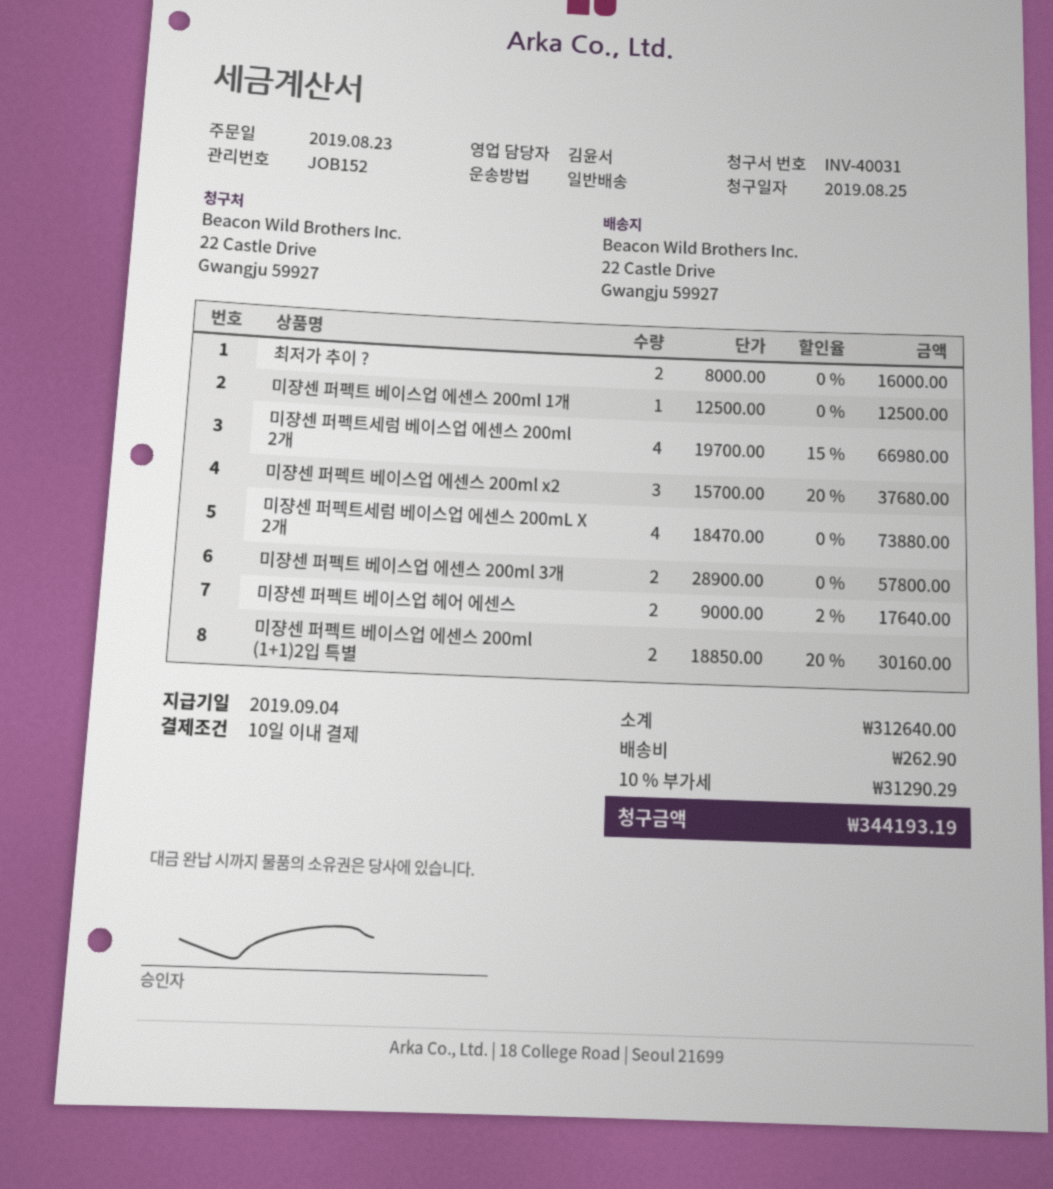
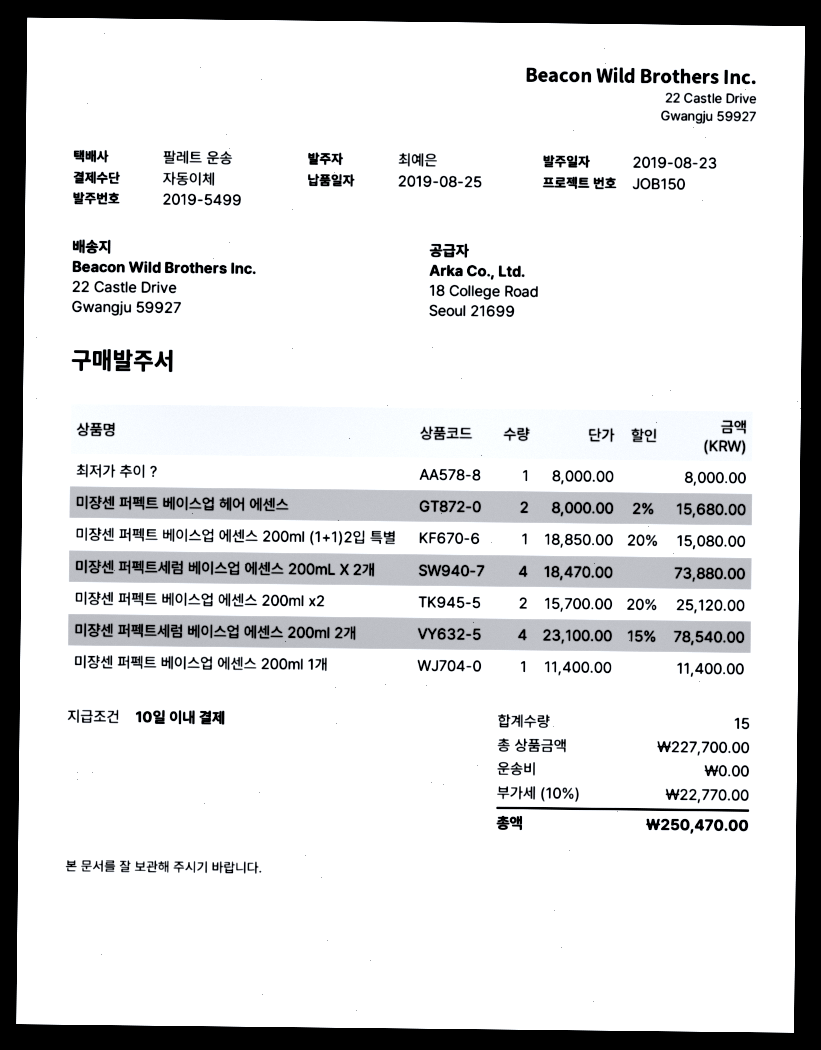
reference: JOB152 -> JOB150
shipping method: standard -> pallet freight
최저가 추이 ?: 2 x 8000.00 = 16000.00 -> 1 x 8000.00 = 8000.00
미쟝센 퍼펙트 베이스업 에센스 200ml 1개: 1 x 12500.00 = 12500.00 -> 1 x 11400.00 = 11400.00
미쟝센 퍼펙트세럼 베이스업 에센스 200ml 2개: 4 x 19700.00 - 15% = 66980.00 -> 4 x 23100.00 - 15% = 78540.00
미쟝센 퍼펙트 베이스업 에센스 200ml x2: 3 x 15700.00 - 20% = 37680.00 -> 2 x 15700.00 - 20% = 25120.00
미쟝센 퍼펙트 베이스업 에센스 200ml 3개: 2 x 28900.00 = 57800.00 -> none
미쟝센 퍼펙트 베이스업 헤어 에센스: 2 x 9000.00 - 2% = 17640.00 -> 2 x 8000.00 - 2% = 15680.00
미쟝센 퍼펙트 베이스업 에센스 200ml (1+1)2입 특별: 2 x 18850.00 - 20% = 30160.00 -> 1 x 18850.00 - 20% = 15080.00
subtotal: 312640.00 -> 227700.00
shipping: 262.90 -> 0.00
tax: 10% = 31290.29 -> 10% = 22770.00
total: 344193.19 -> 250470.00

